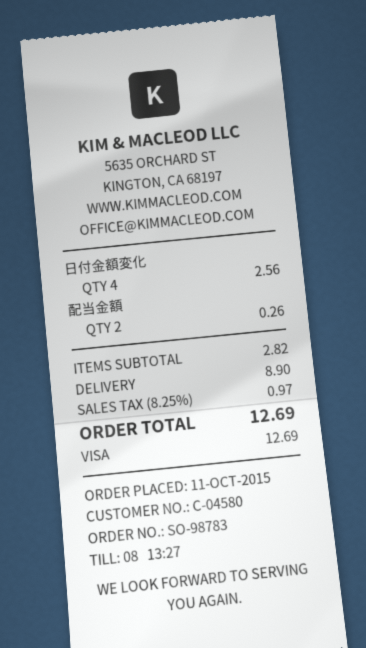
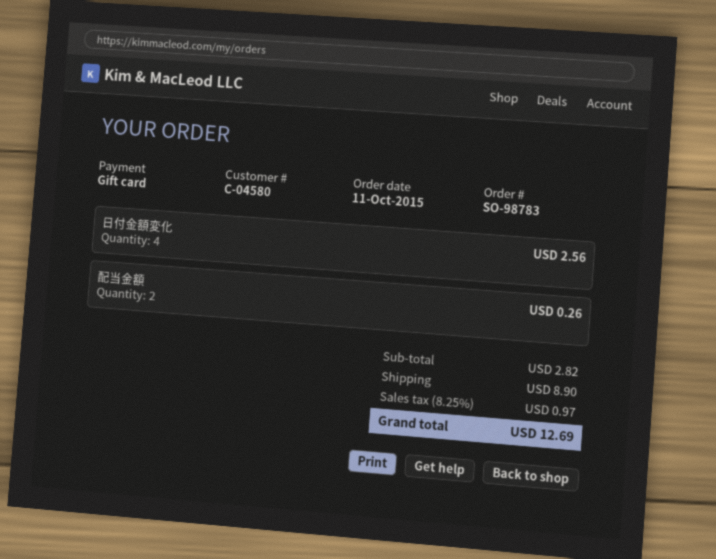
payment method: Visa -> gift card

